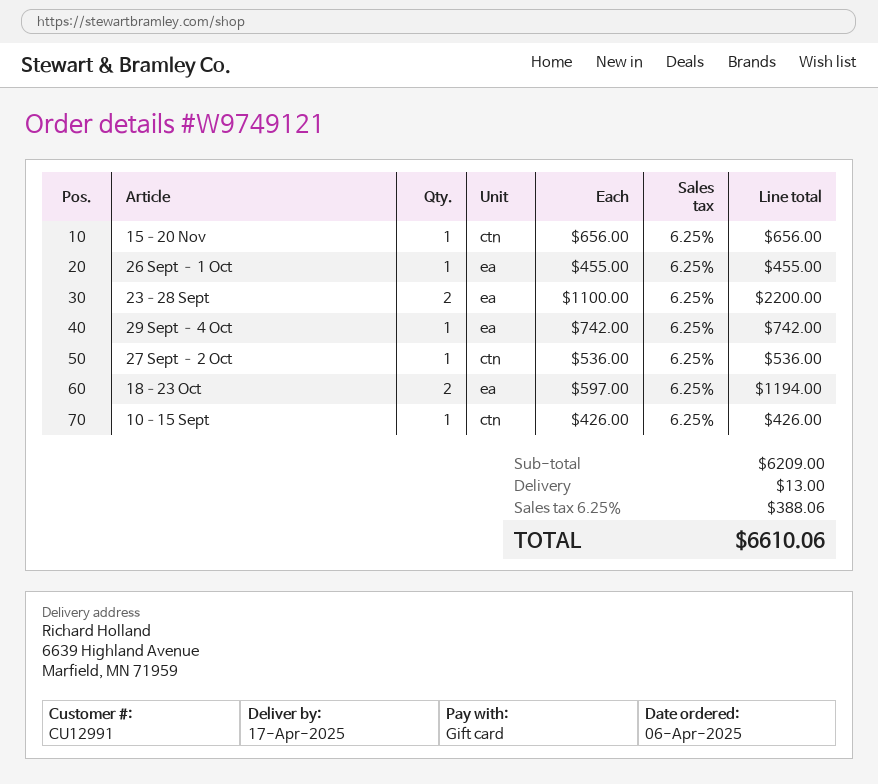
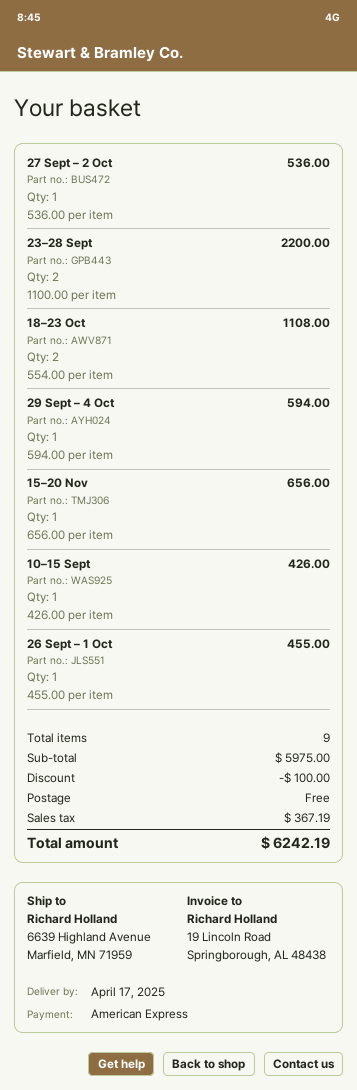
payment method: gift card -> American Express
29 Sept – 4 Oct: 1 x 742.00 = 742.00 -> 1 x 594.00 = 594.00
18–23 Oct: 2 x 597.00 = 1194.00 -> 2 x 554.00 = 1108.00
subtotal: 6209.00 -> 5975.00
discount: none -> 100.00
shipping: 13.00 -> 0.00
tax: 388.06 -> 367.19
total: 6610.06 -> 6242.19

